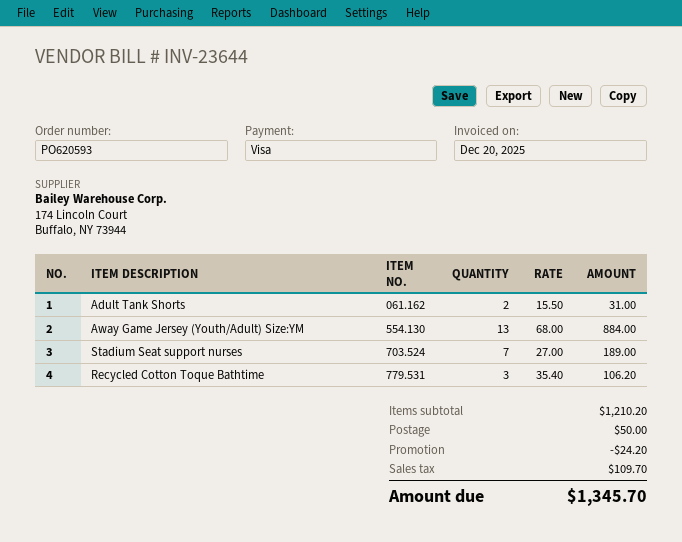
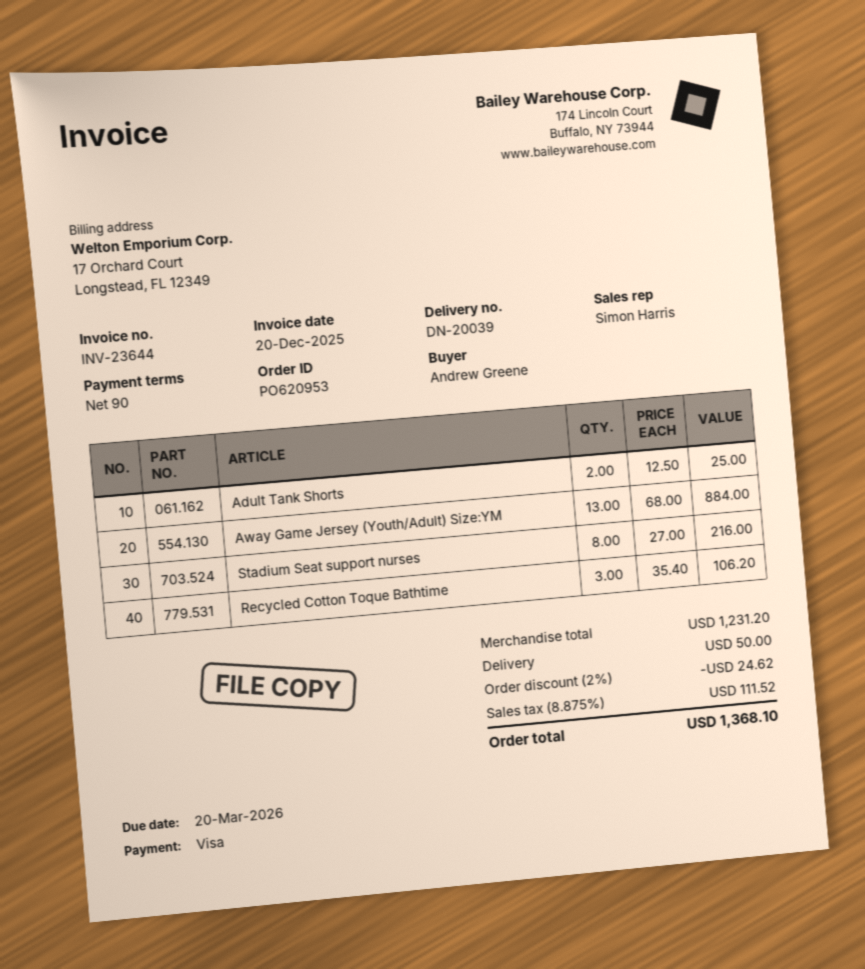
order number: PO620593 -> PO620953
Adult Tank Shorts: 2 x 15.50 = 31.00 -> 2 x 12.50 = 25.00
Stadium Seat support nurses: 7 x 27.00 = 189.00 -> 8 x 27.00 = 216.00
subtotal: 1210.20 -> 1231.20
discount: 24.20 -> 24.62
tax: 109.70 -> 111.52
total: 1345.70 -> 1368.10

